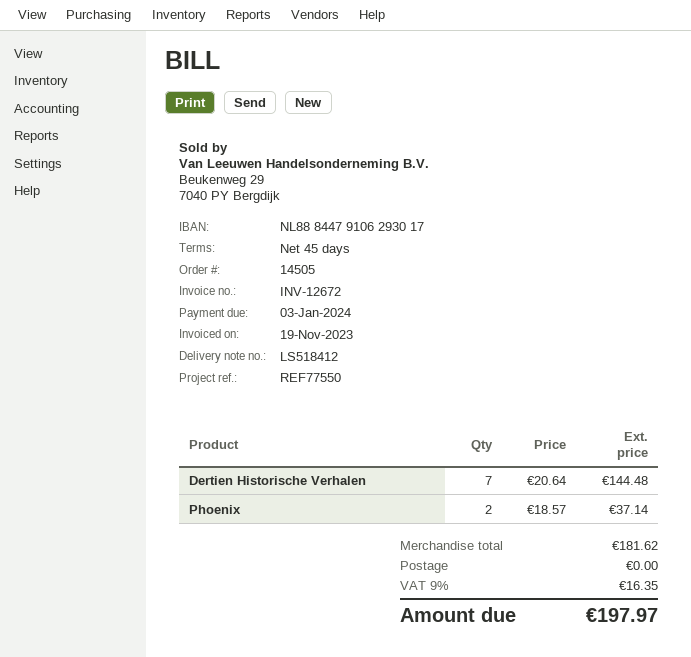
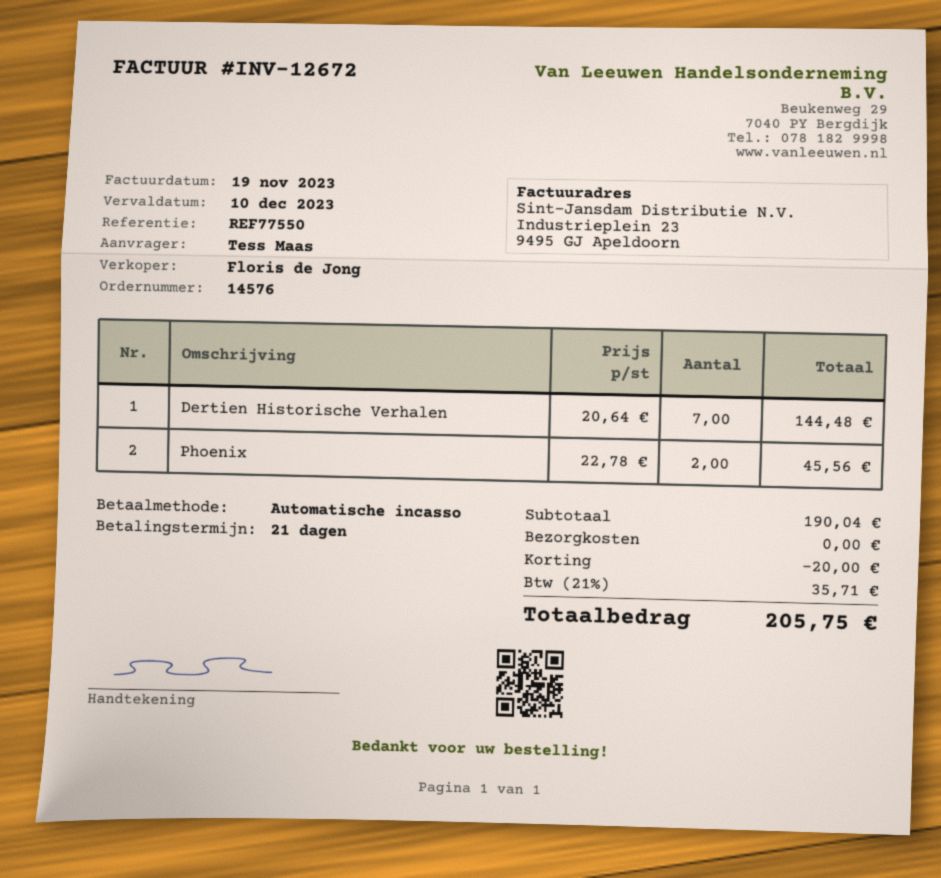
order number: 14505 -> 14576
payment terms: 45 days -> 21 days
due date: 2024-01-03 -> 2023-12-10
Phoenix: 2 x 18.57 = 37.14 -> 2 x 22.78 = 45.56
subtotal: 181.62 -> 190.04
discount: none -> 20.00
tax: 9% = 16.35 -> 21% = 35.71
total: 197.97 -> 205.75

